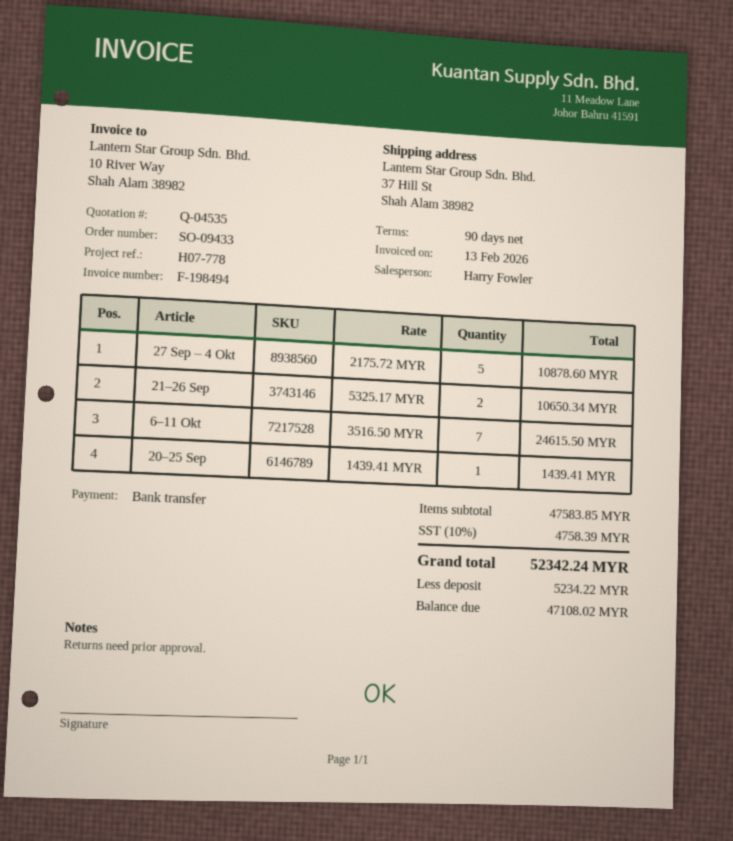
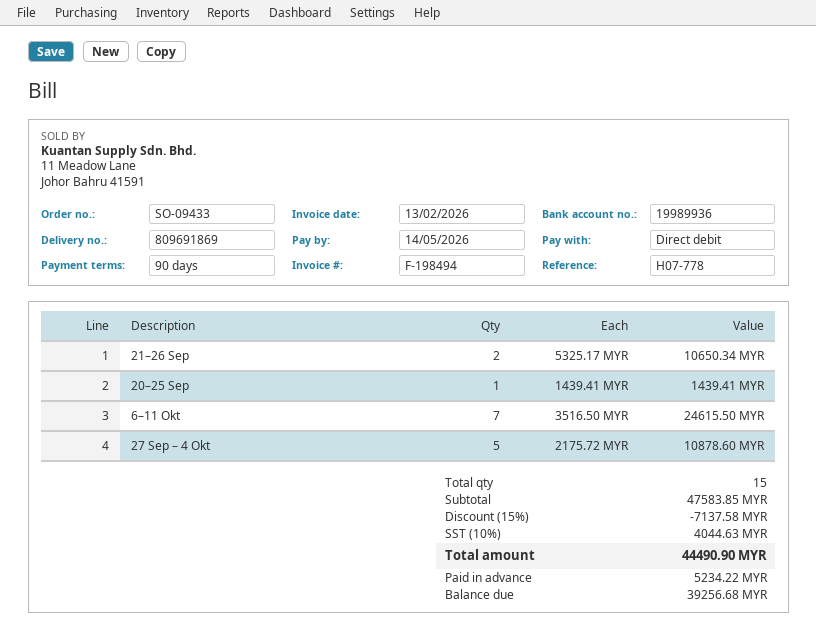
payment method: bank transfer -> direct debit
discount: none -> 15% = 7137.58
tax: 10% = 4758.39 -> 10% = 4044.63
total: 52342.24 -> 44490.90
balance: 47108.02 -> 39256.68

